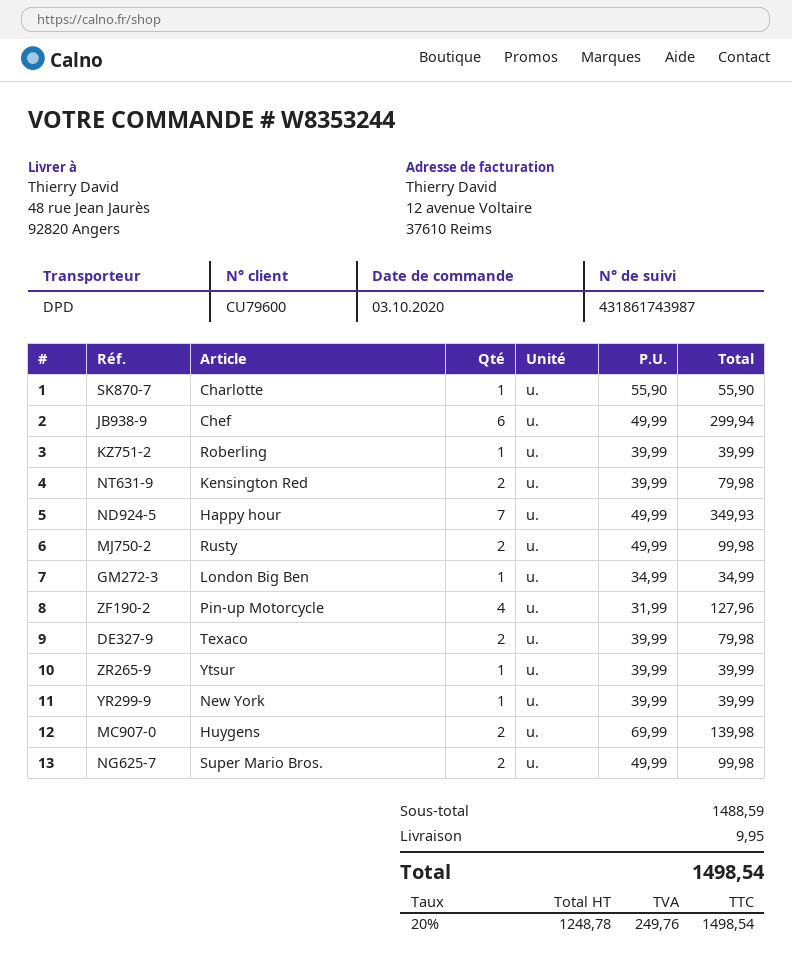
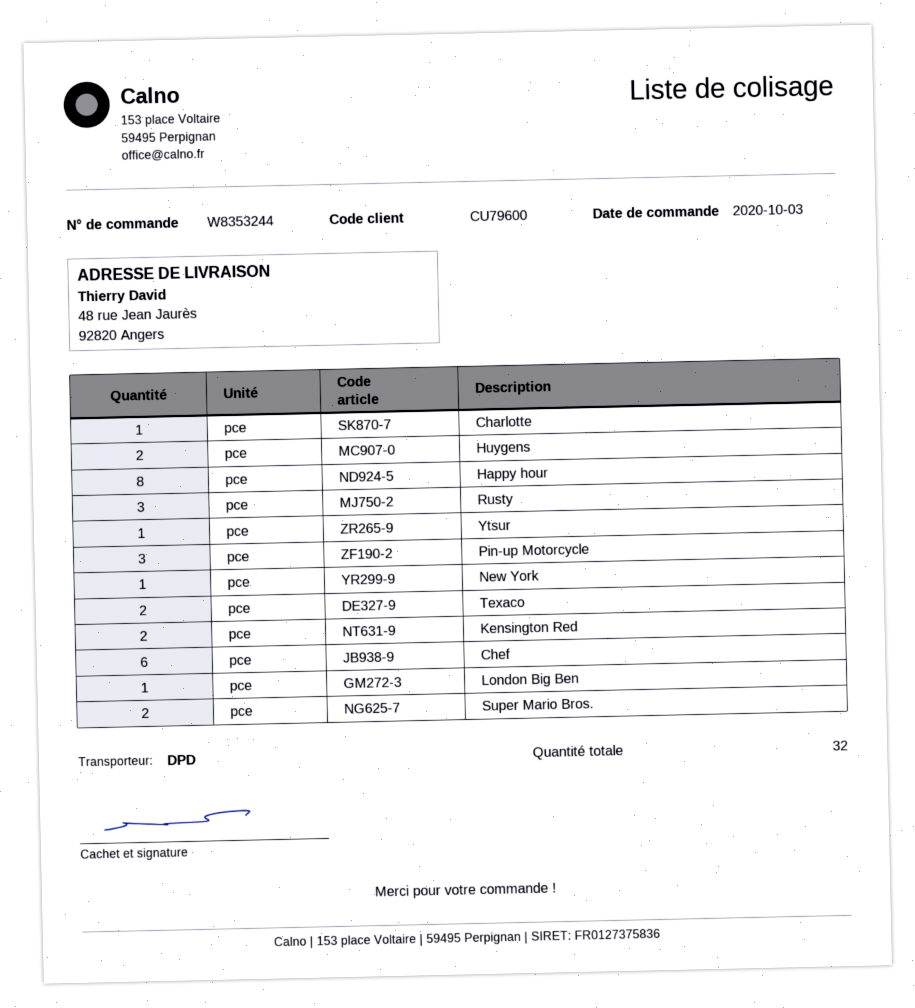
Roberling: 1 -> none
Happy hour: 7 -> 8
Rusty: 2 -> 3
Pin-up Motorcycle: 4 -> 3

